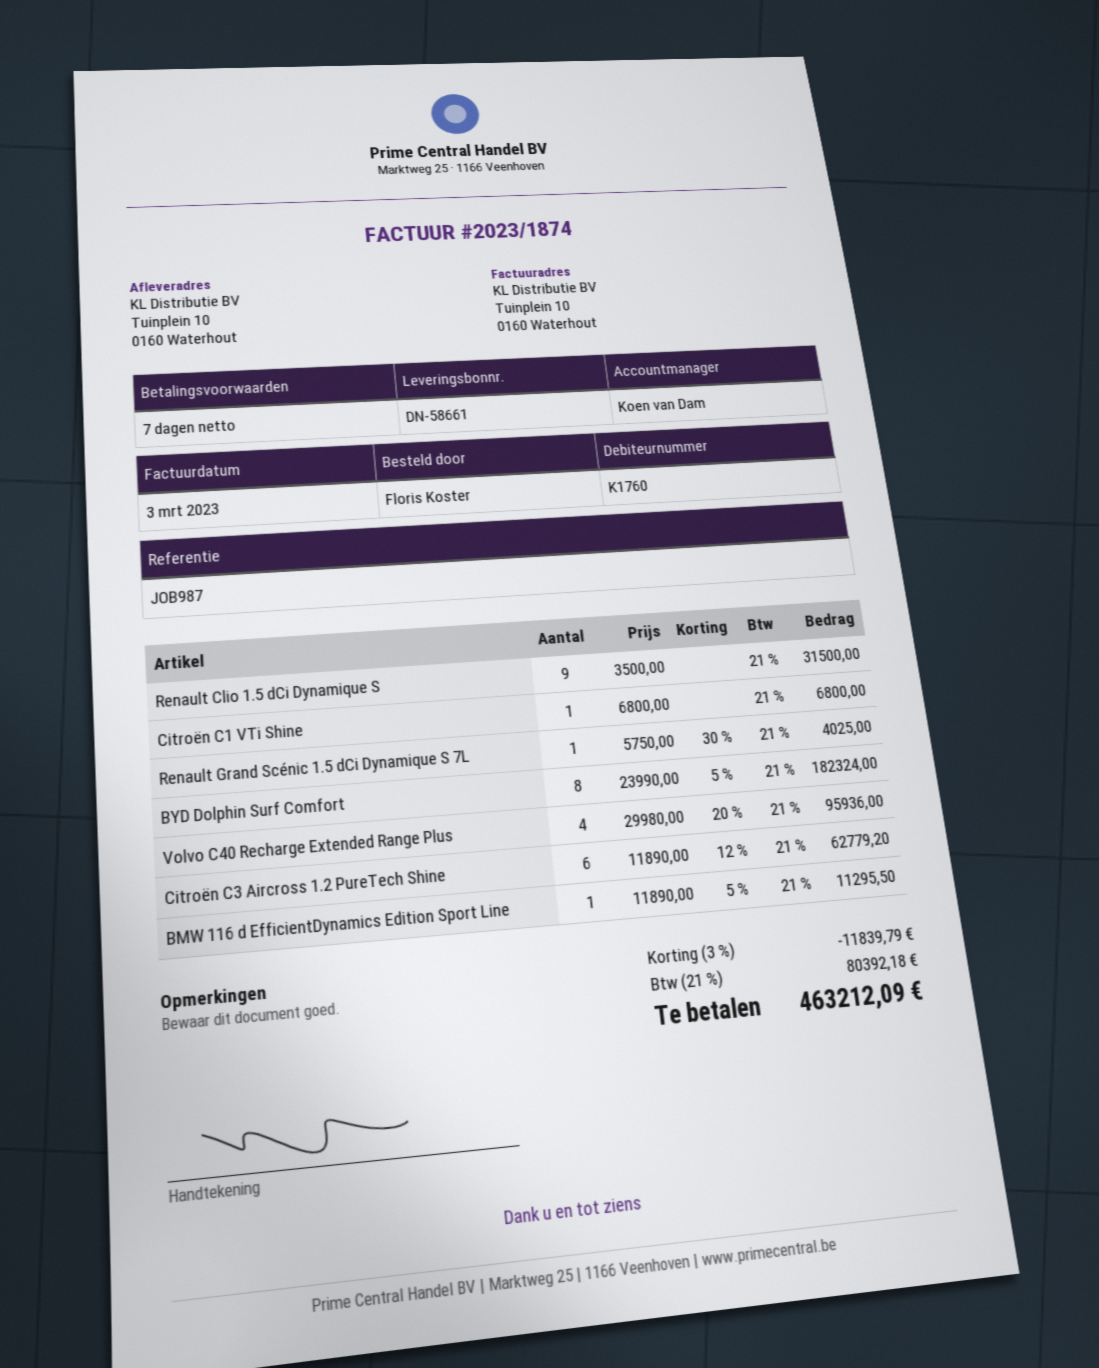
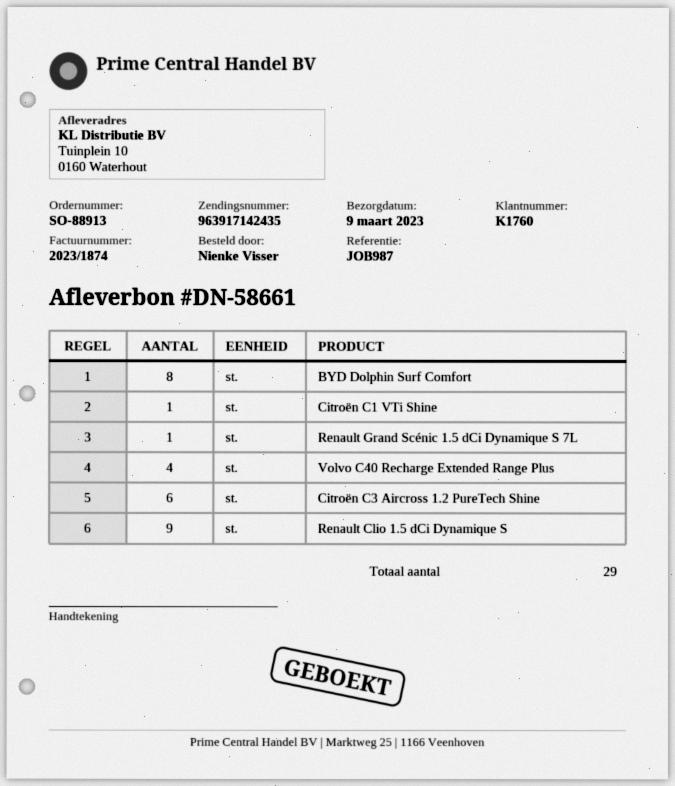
ordered by: Floris Koster -> Nienke Visser
BMW 116 d EfficientDynamics Edition Sport Line: 1 -> none

